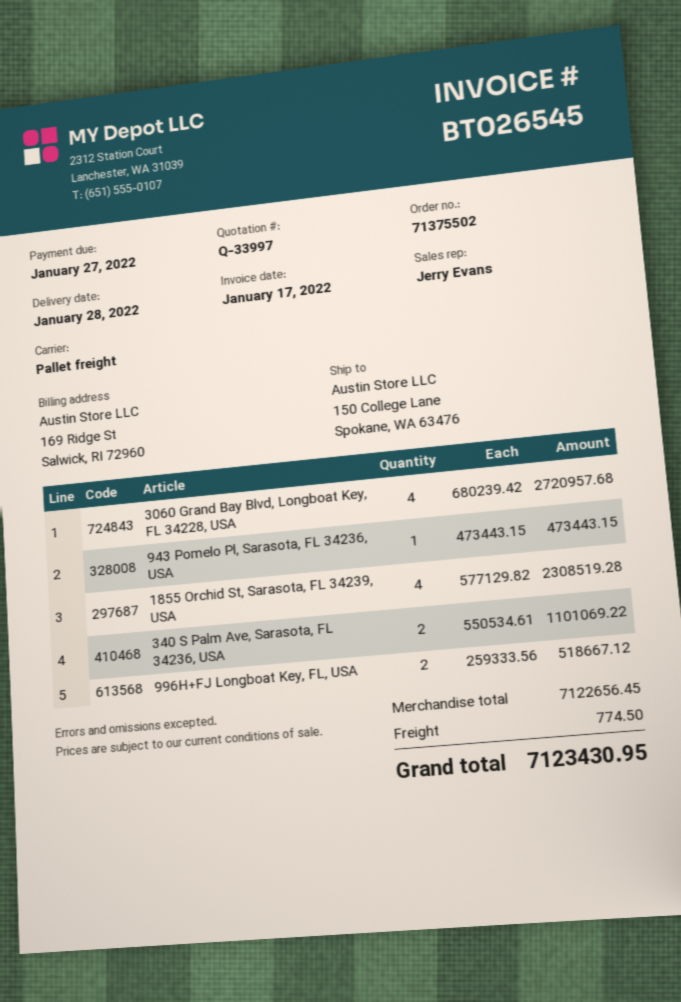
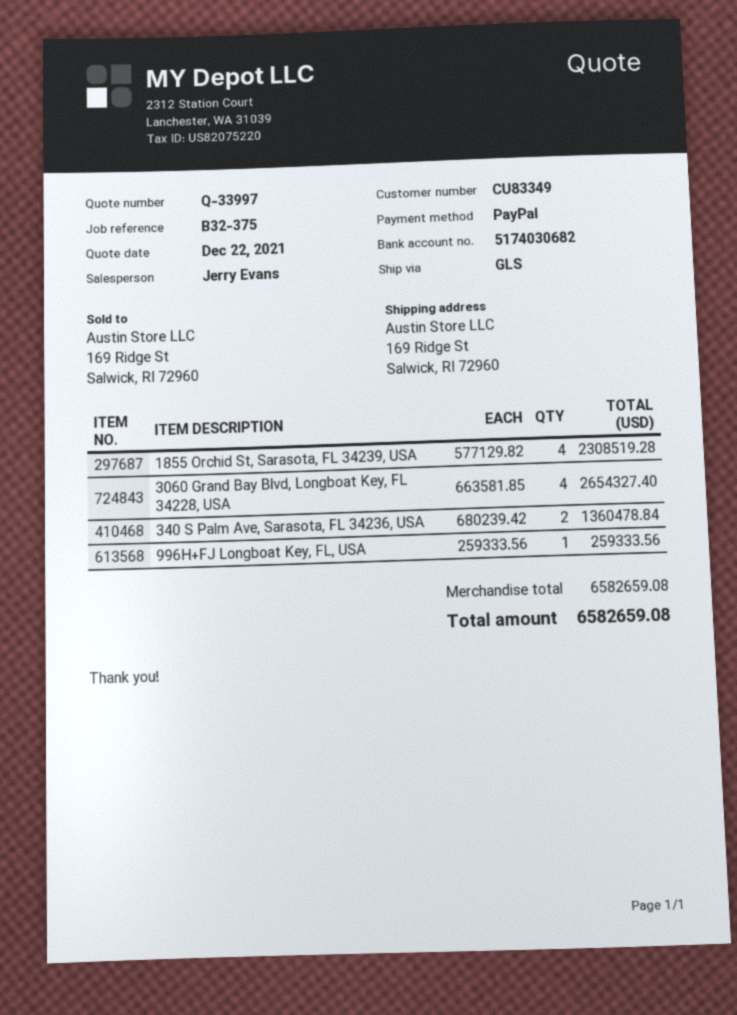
shipping method: pallet freight -> GLS
ship to: 150 College Lane, Spokane, WA 63476 -> 169 Ridge St, Salwick, RI 72960
3060 Grand Bay Blvd, Longboat Key, FL 34228, USA: 4 x 680239.42 = 2720957.68 -> 4 x 663581.85 = 2654327.40
943 Pomelo Pl, Sarasota, FL 34236, USA: 1 x 473443.15 = 473443.15 -> none
340 S Palm Ave, Sarasota, FL 34236, USA: 2 x 550534.61 = 1101069.22 -> 2 x 680239.42 = 1360478.84
996H+FJ Longboat Key, FL, USA: 2 x 259333.56 = 518667.12 -> 1 x 259333.56 = 259333.56
subtotal: 7122656.45 -> 6582659.08
shipping: 774.50 -> none
total: 7123430.95 -> 6582659.08

